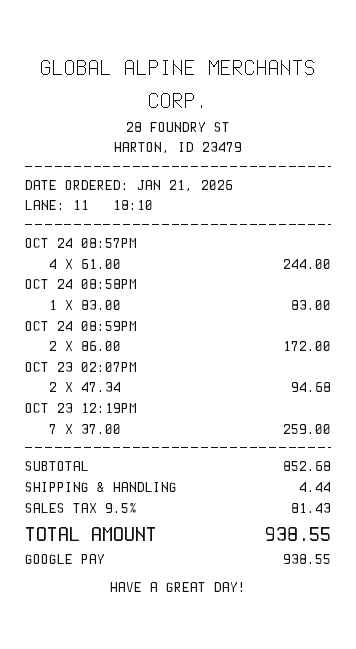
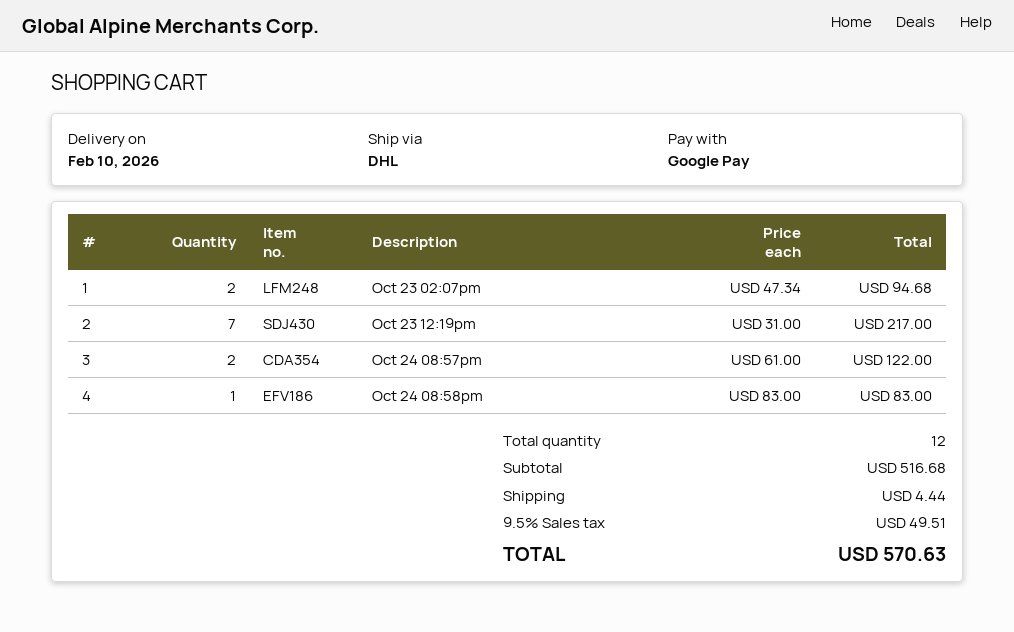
OCT 24 08:57PM: 4 x 61.00 = 244.00 -> 2 x 61.00 = 122.00
OCT 24 08:59PM: 2 x 86.00 = 172.00 -> none
OCT 23 12:19PM: 7 x 37.00 = 259.00 -> 7 x 31.00 = 217.00
subtotal: 852.68 -> 516.68
tax: 9.5% = 81.43 -> 9.5% = 49.51
total: 938.55 -> 570.63

